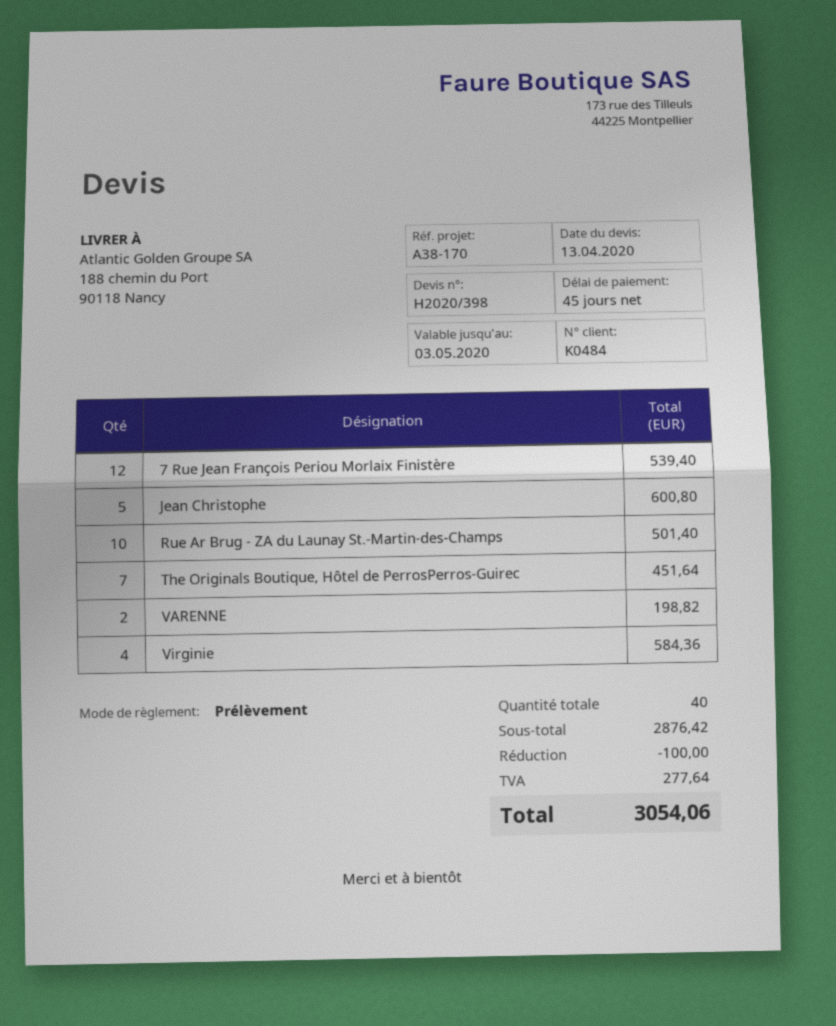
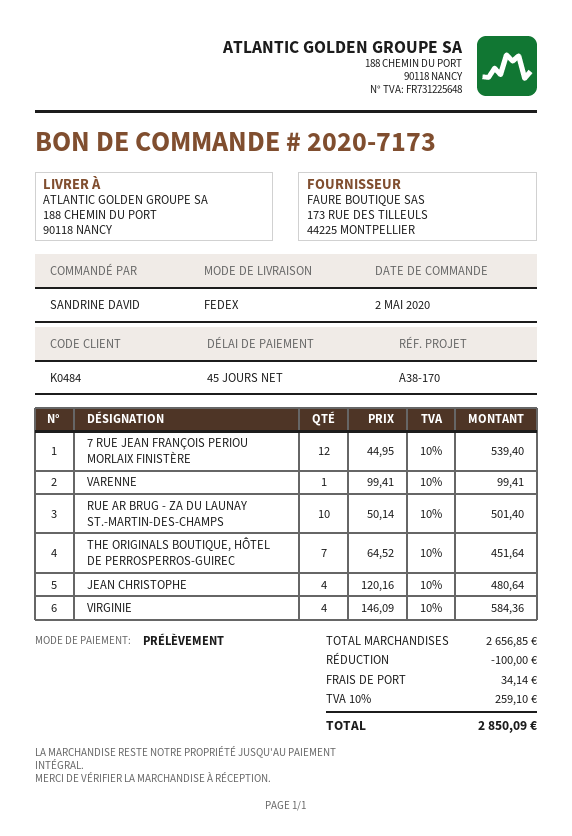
Jean Christophe: 5 for 600.80 -> 4 for 480.64
VARENNE: 2 for 198.82 -> 1 for 99.41
subtotal: 2876.42 -> 2656.85
shipping: none -> 34.14
tax: 277.64 -> 259.10
total: 3054.06 -> 2850.09

